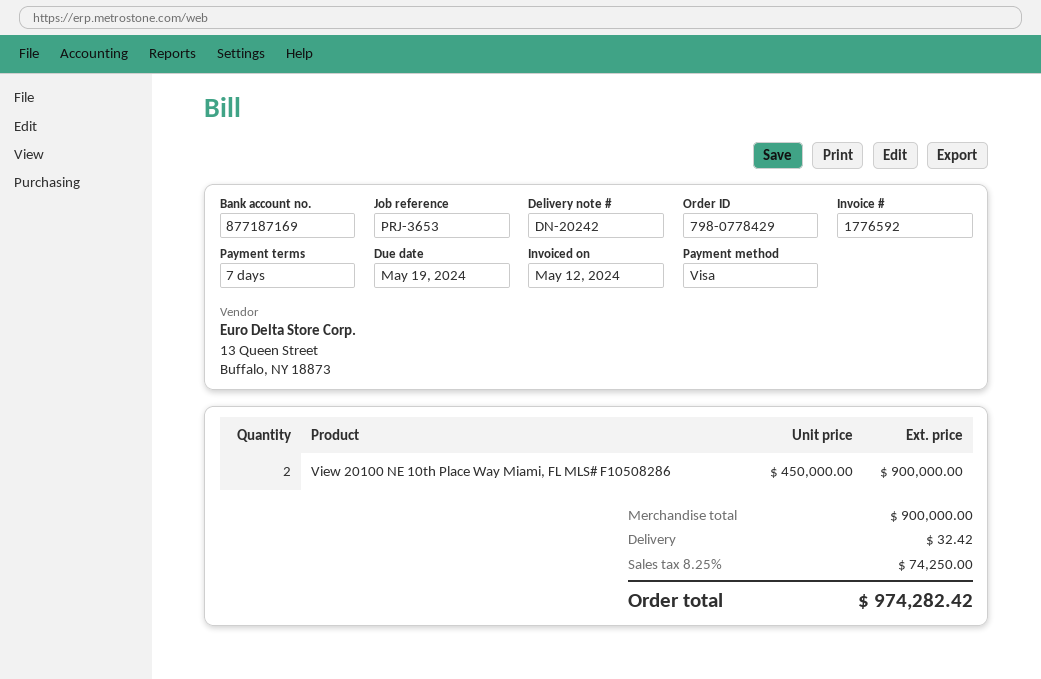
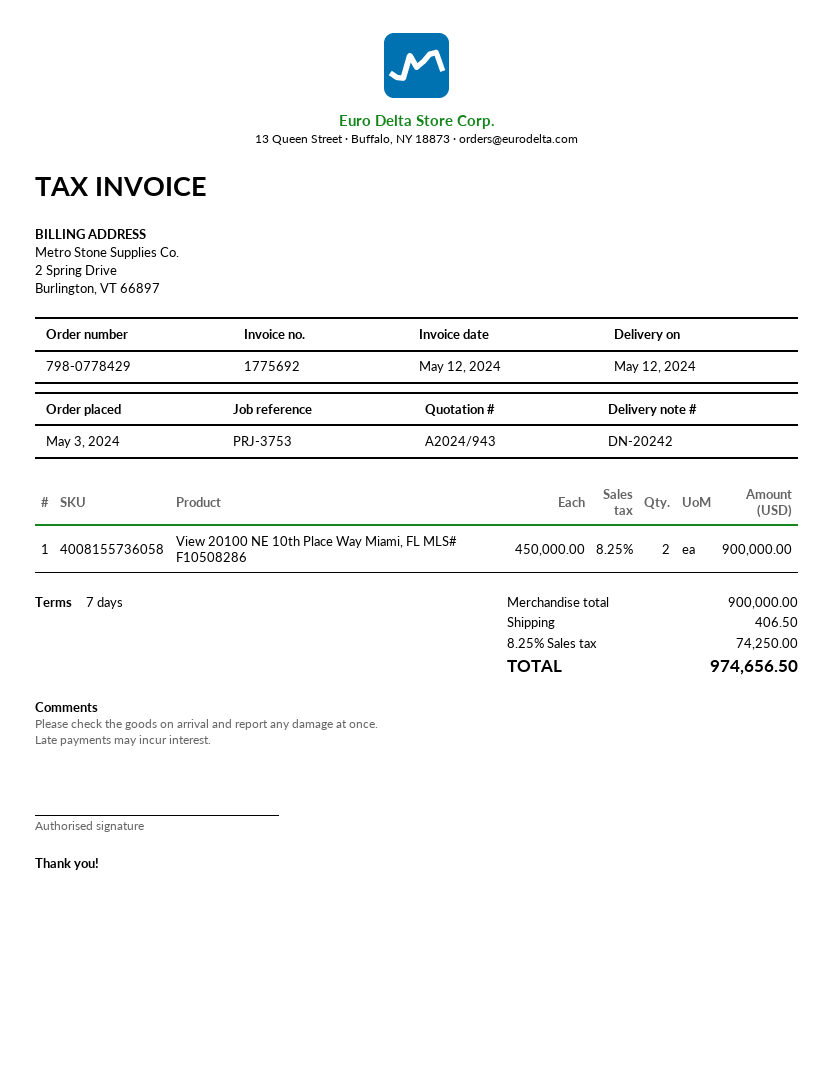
invoice number: 1776592 -> 1775692
reference: PRJ-3653 -> PRJ-3753
shipping: 32.42 -> 406.50
total: 974282.42 -> 974656.50

